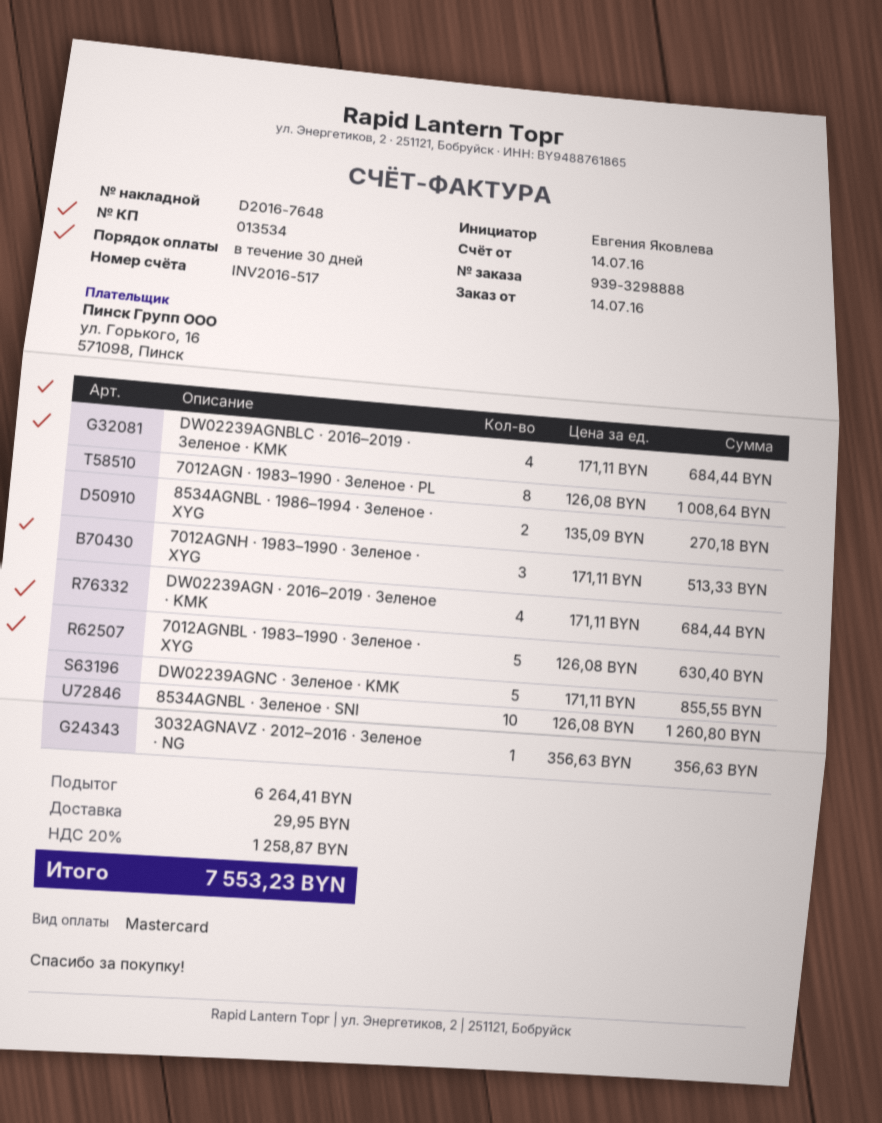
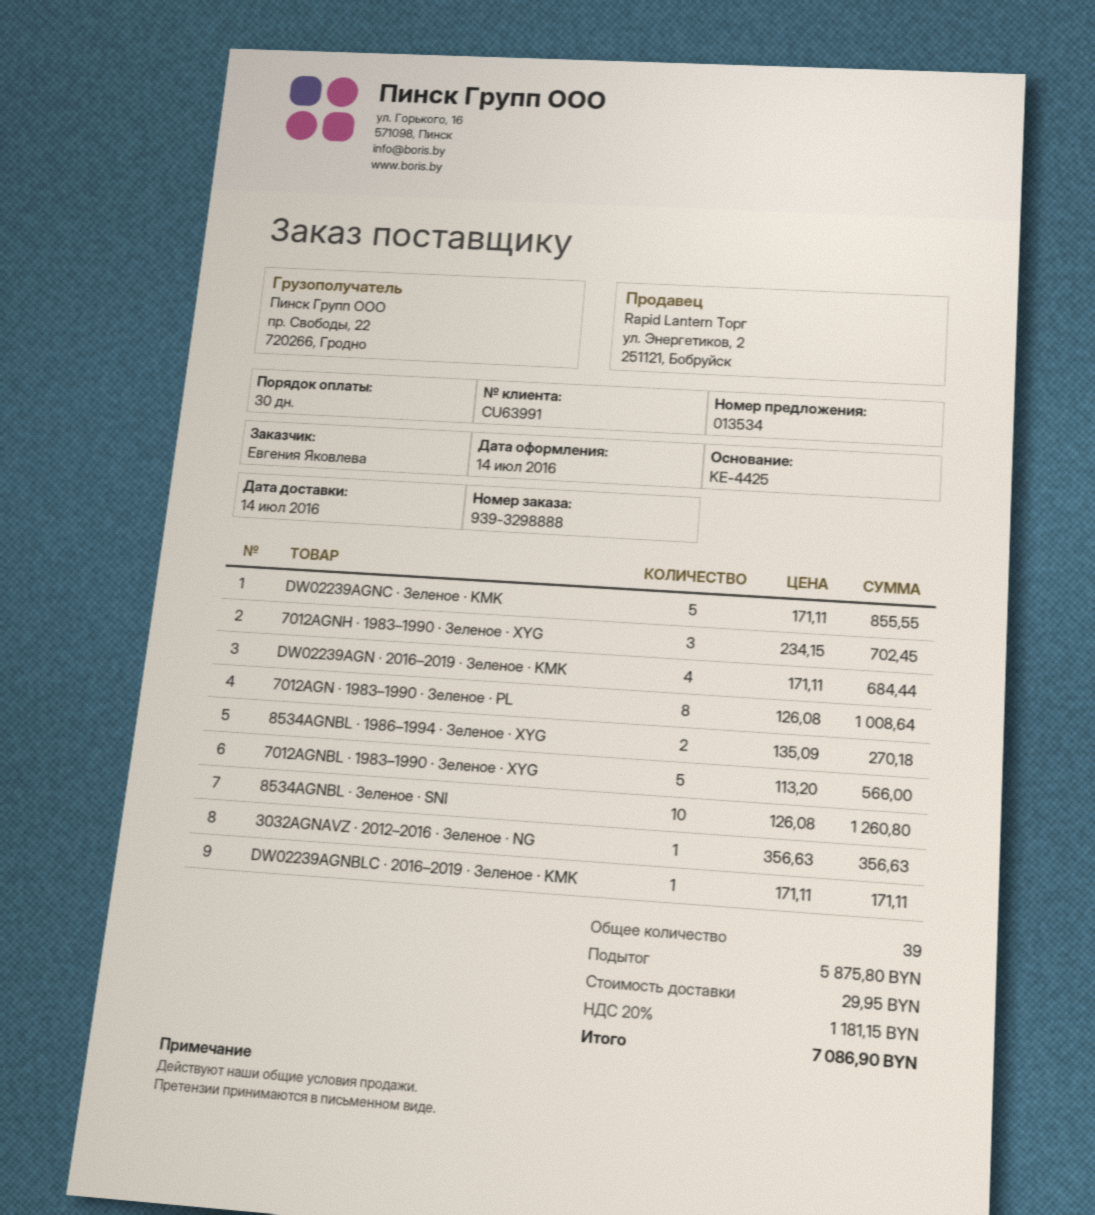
DW02239AGNBLC · 2016–2019 · Зеленое · KMK: 4 x 171.11 = 684.44 -> 1 x 171.11 = 171.11
7012AGNH · 1983–1990 · Зеленое · XYG: 3 x 171.11 = 513.33 -> 3 x 234.15 = 702.45
7012AGNBL · 1983–1990 · Зеленое · XYG: 5 x 126.08 = 630.40 -> 5 x 113.20 = 566.00
subtotal: 6264.41 -> 5875.80
tax: 20% = 1258.87 -> 20% = 1181.15
total: 7553.23 -> 7086.90

